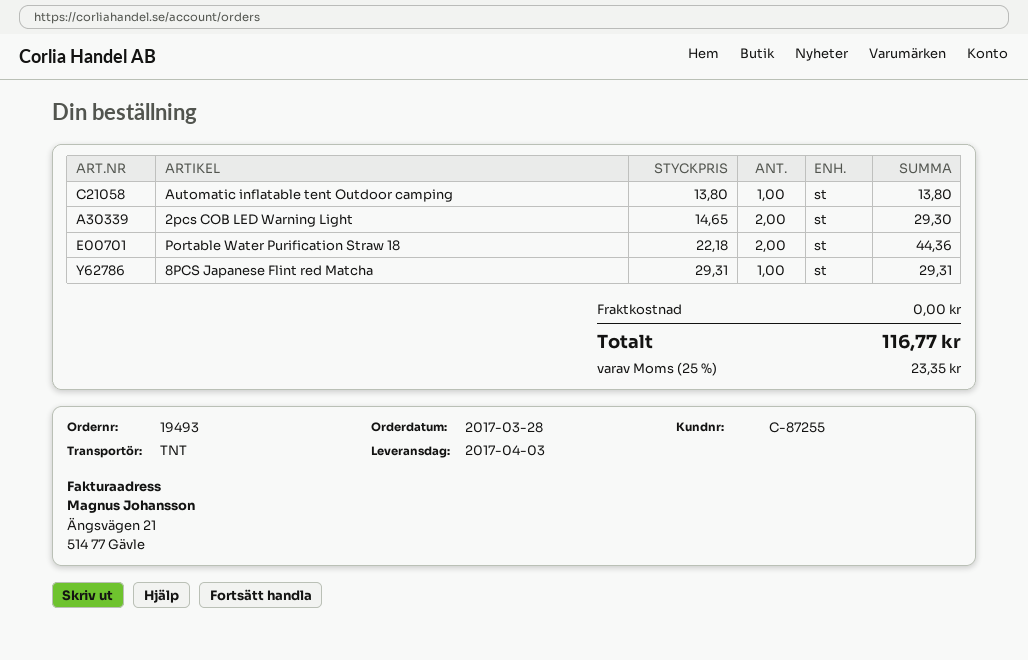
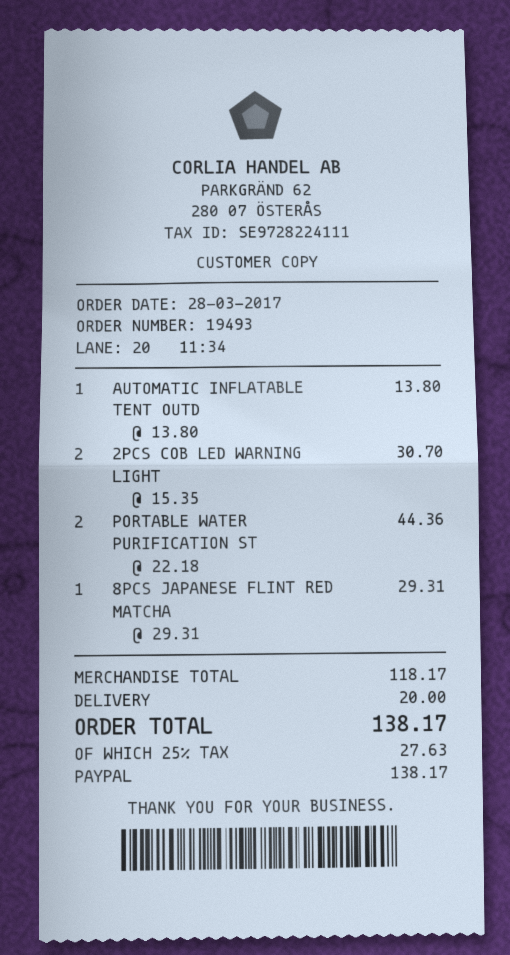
2pcs COB LED Warning Light: 2 x 14.65 = 29.30 -> 2 x 15.35 = 30.70
shipping: 0.00 -> 20.00
tax: 25% = 23.35 -> 25% = 27.63
total: 116.77 -> 138.17

